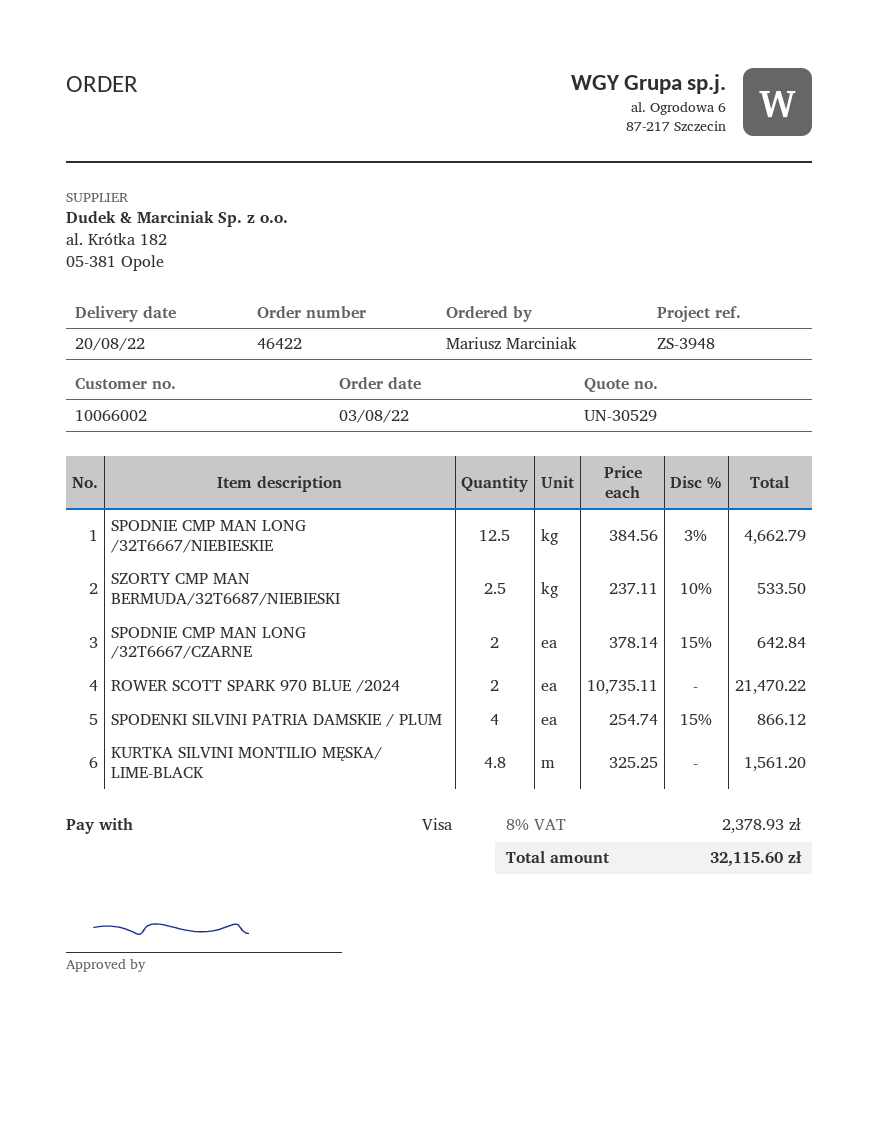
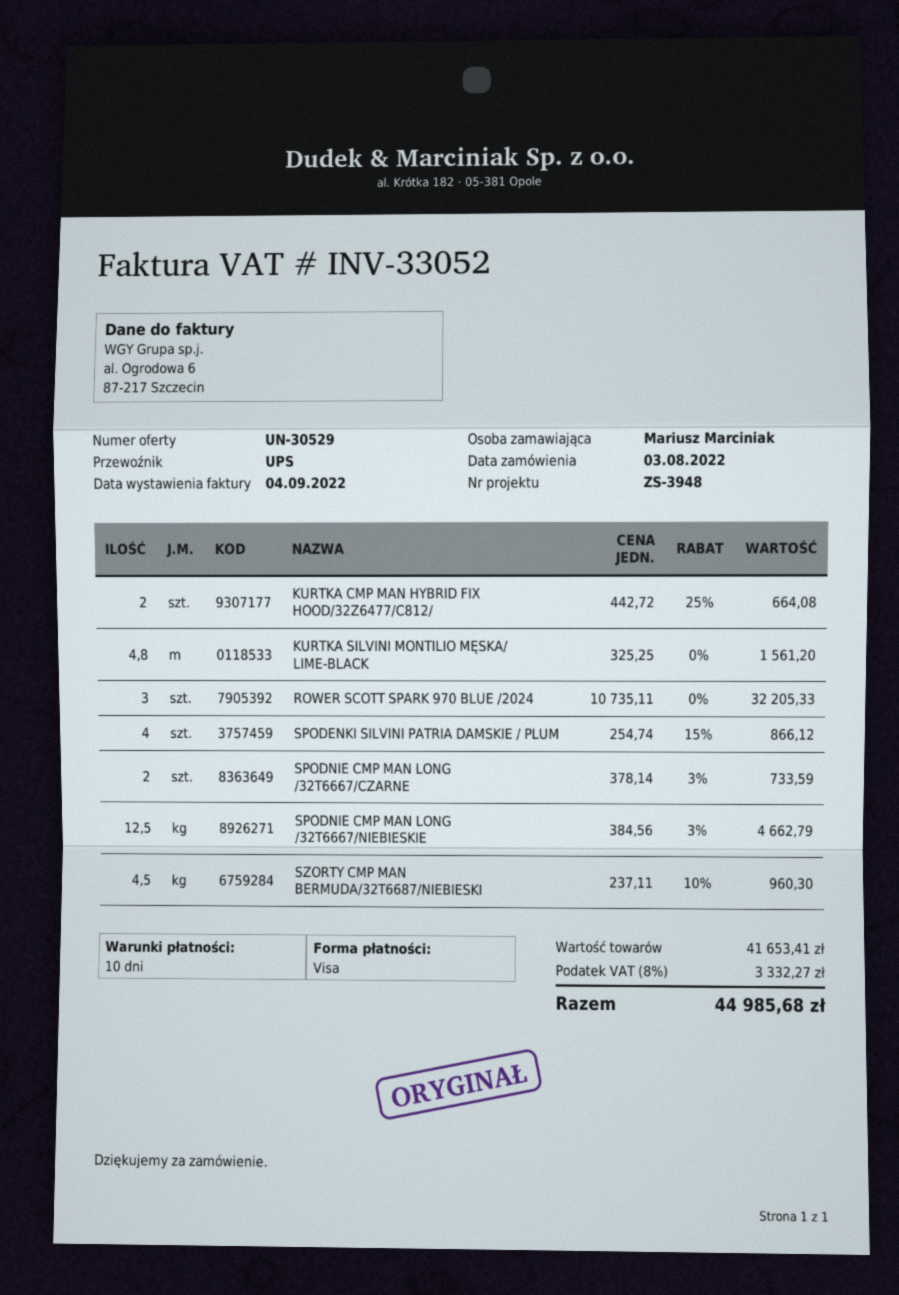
SZORTY CMP MAN BERMUDA/32T6687/NIEBIESKI: 2.5 x 237.11 - 10% = 533.50 -> 4.5 x 237.11 - 10% = 960.30
SPODNIE CMP MAN LONG /32T6667/CZARNE: 2 x 378.14 - 15% = 642.84 -> 2 x 378.14 - 3% = 733.59
ROWER SCOTT SPARK 970 BLUE /2024: 2 x 10735.11 = 21470.22 -> 3 x 10735.11 = 32205.33
KURTKA CMP MAN HYBRID FIX HOOD/32Z6477/C812/: none -> 2 x 442.72 - 25% = 664.08
tax: 8% = 2378.93 -> 8% = 3332.27
total: 32115.60 -> 44985.68

